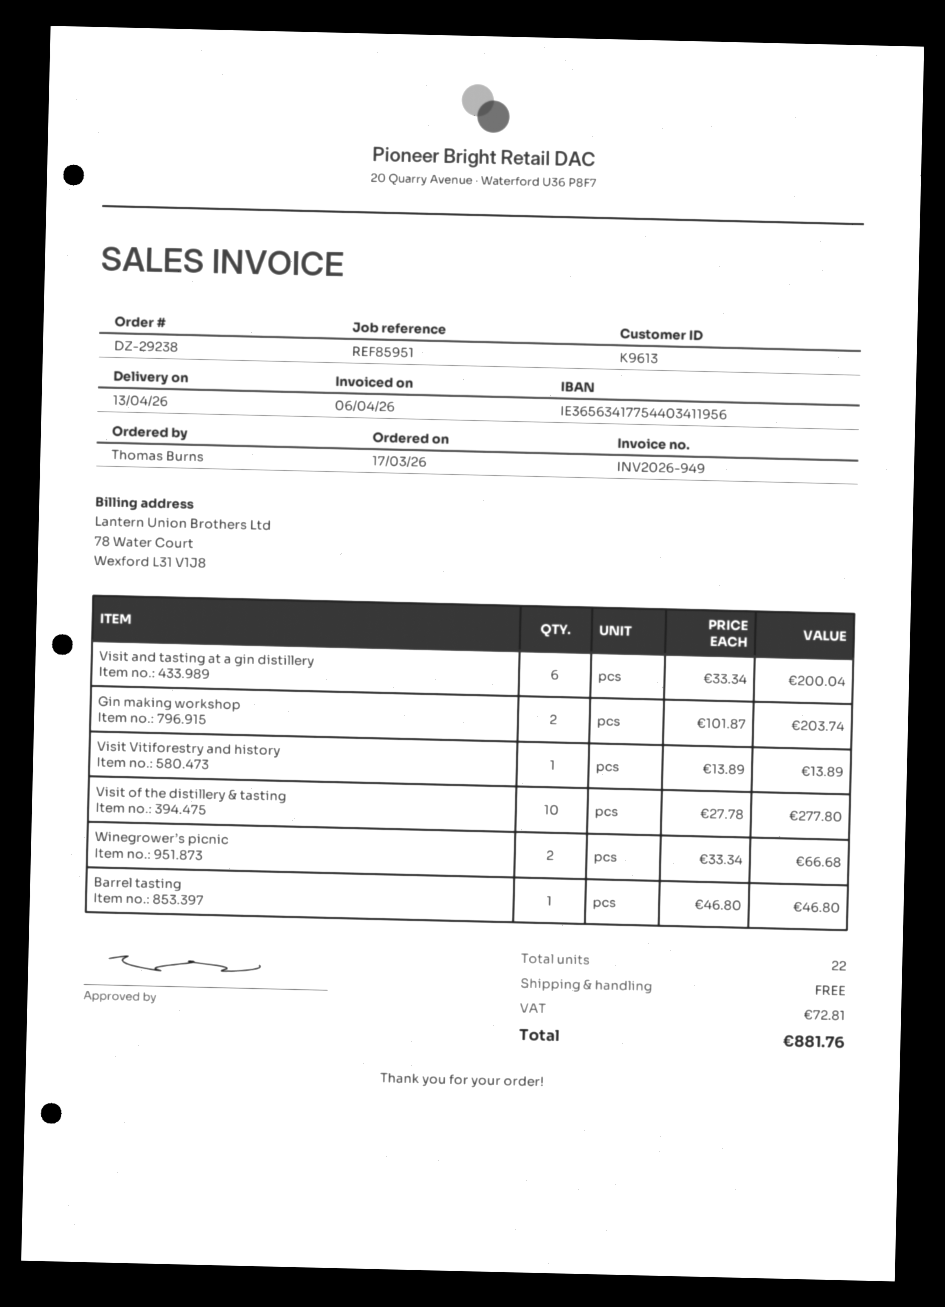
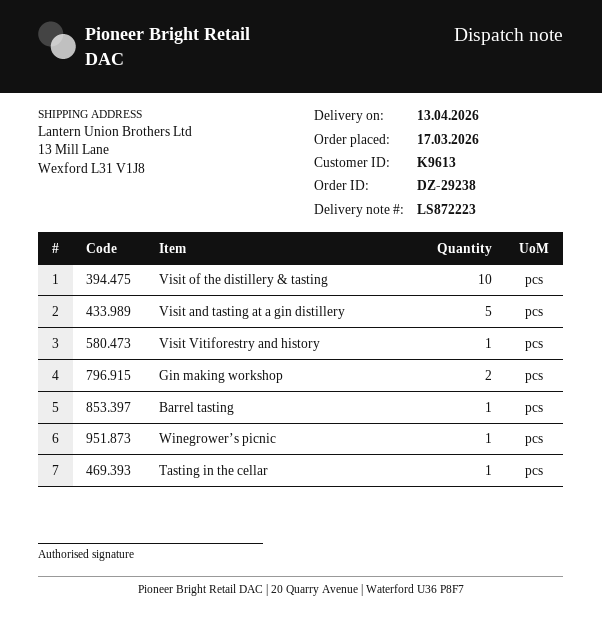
Visit and tasting at a gin distillery: 6 -> 5
Winegrower’s picnic: 2 -> 1
Tasting in the cellar: none -> 1

